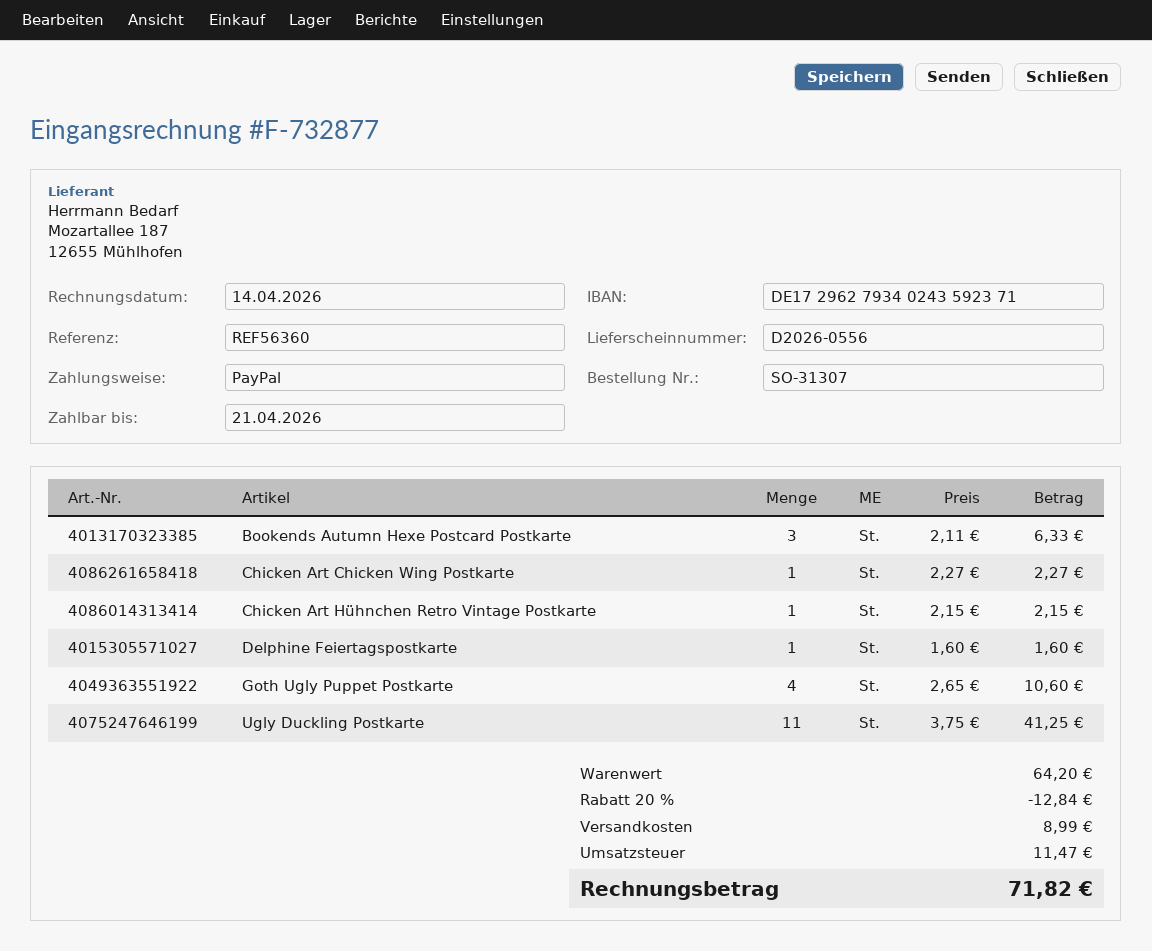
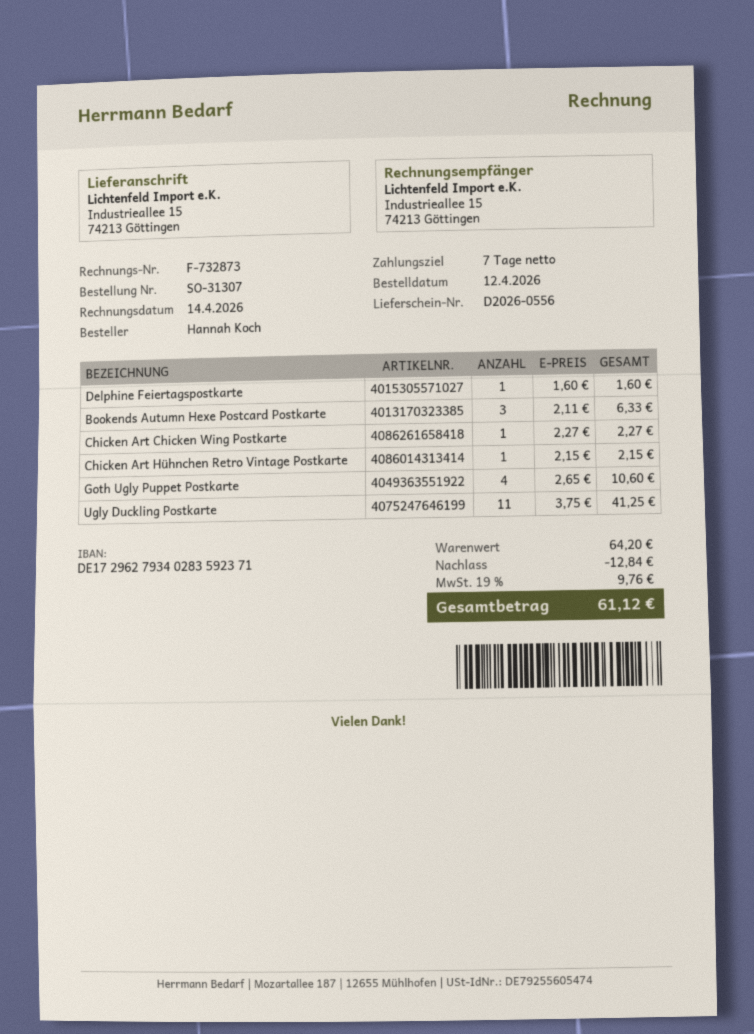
invoice number: F-732877 -> F-732873
bank account: DE17296279340243592371 -> DE17296279340283592371
shipping: 8.99 -> none
tax: 11.47 -> 9.76
total: 71.82 -> 61.12

